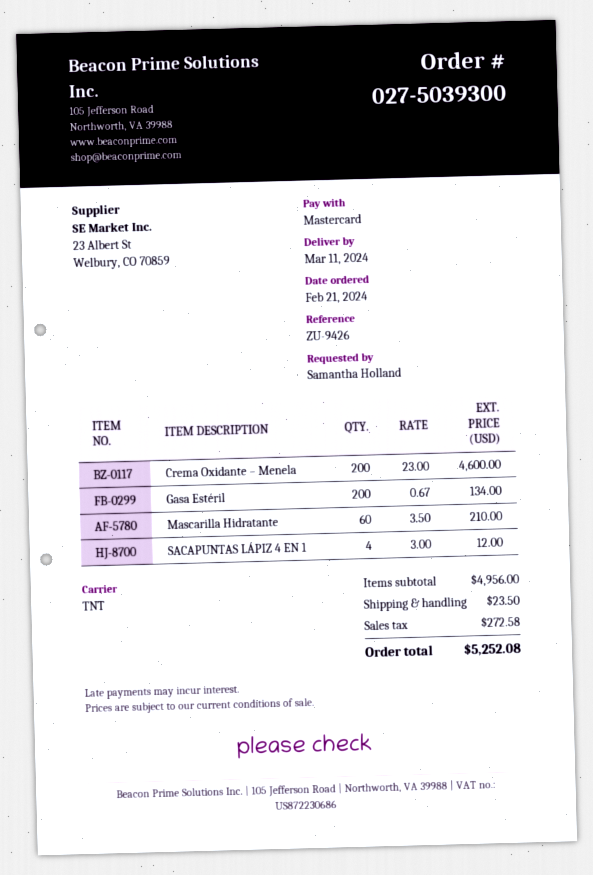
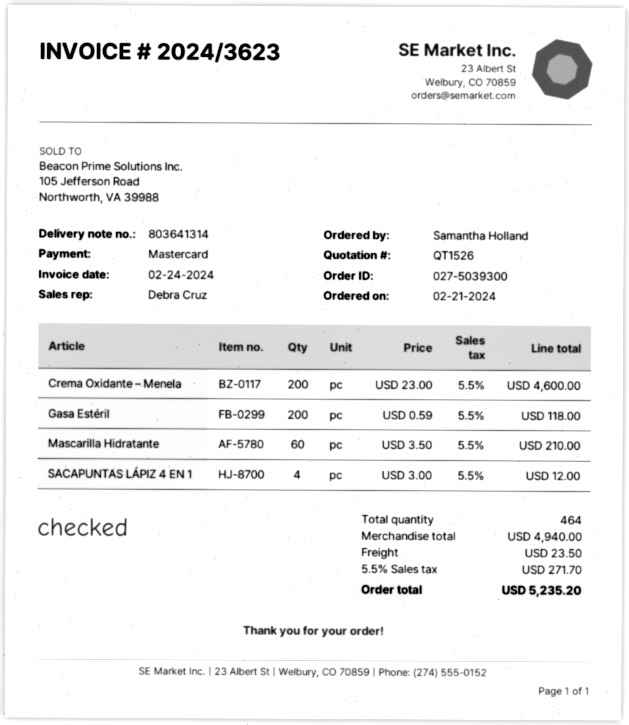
Gasa Estéril: 200 x 0.67 = 134.00 -> 200 x 0.59 = 118.00
subtotal: 4956.00 -> 4940.00
tax: 272.58 -> 271.70
total: 5252.08 -> 5235.20

